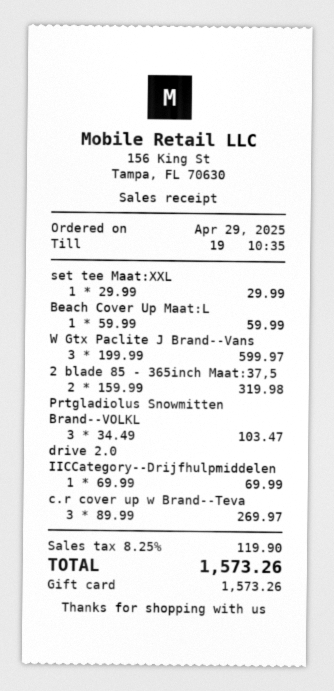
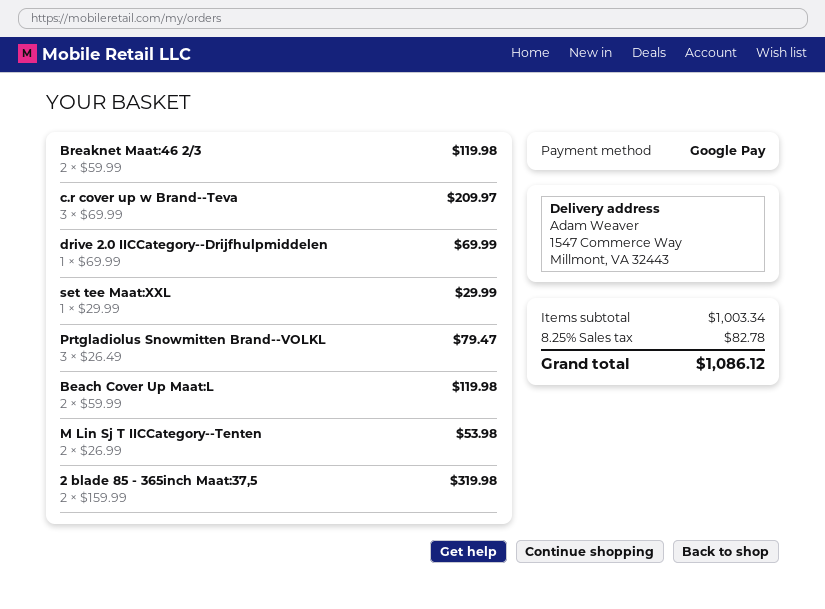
payment method: gift card -> Google Pay
Beach Cover Up Maat:L: 1 x 59.99 = 59.99 -> 2 x 59.99 = 119.98
W Gtx Paclite J Brand--Vans: 3 x 199.99 = 599.97 -> none
Prtgladiolus Snowmitten Brand--VOLKL: 3 x 34.49 = 103.47 -> 3 x 26.49 = 79.47
c.r cover up w Brand--Teva: 3 x 89.99 = 269.97 -> 3 x 69.99 = 209.97
Breaknet Maat:46 2/3: none -> 2 x 59.99 = 119.98
M Lin Sj T IICCategory--Tenten: none -> 2 x 26.99 = 53.98
tax: 8.25% = 119.90 -> 8.25% = 82.78
total: 1573.26 -> 1086.12

